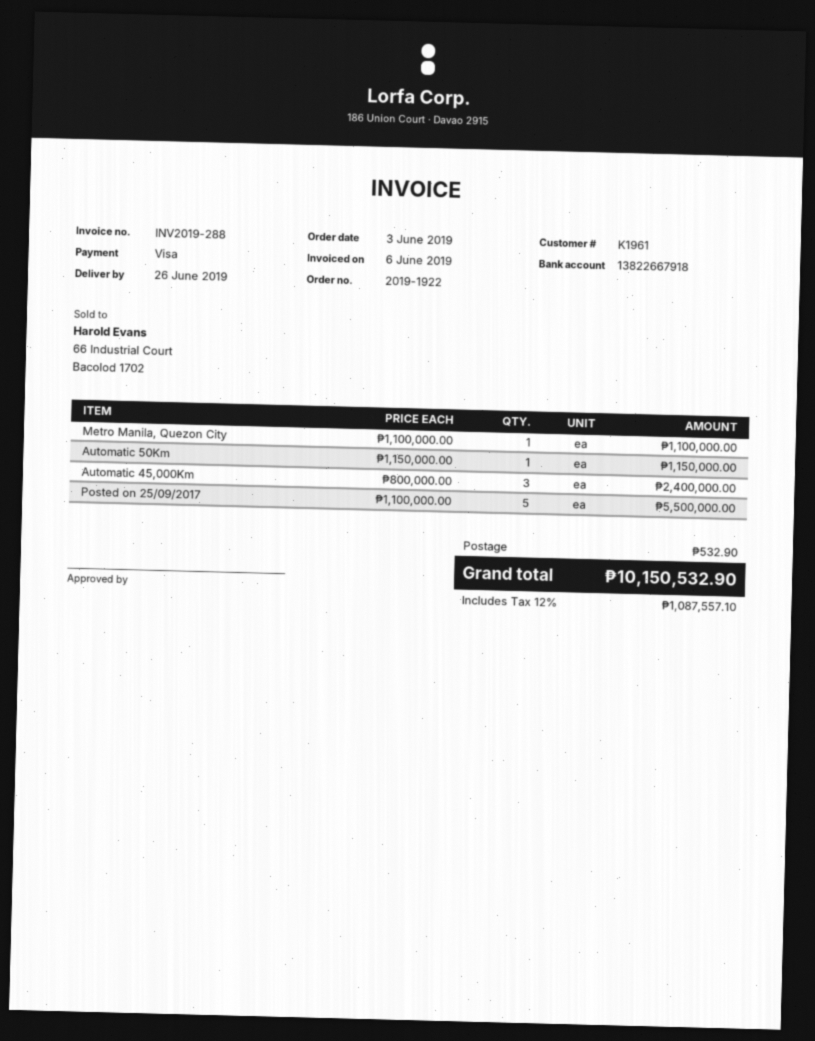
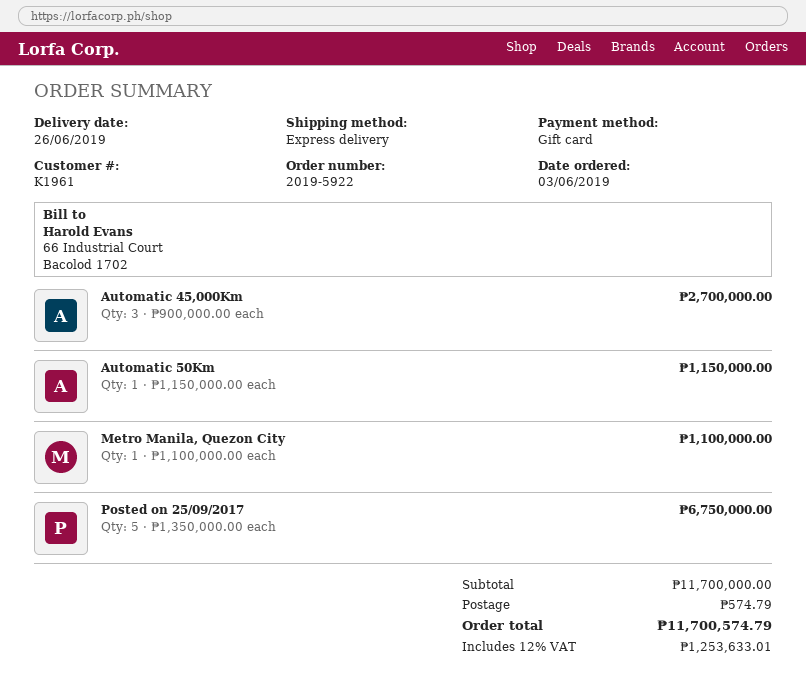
order number: 2019-1922 -> 2019-5922
payment method: Visa -> gift card
Automatic 45,000Km: 3 x 800000.00 = 2400000.00 -> 3 x 900000.00 = 2700000.00
Posted on 25/09/2017: 5 x 1100000.00 = 5500000.00 -> 5 x 1350000.00 = 6750000.00
shipping: 532.90 -> 574.79
tax: 12% = 1087557.10 -> 12% = 1253633.01
total: 10150532.90 -> 11700574.79

